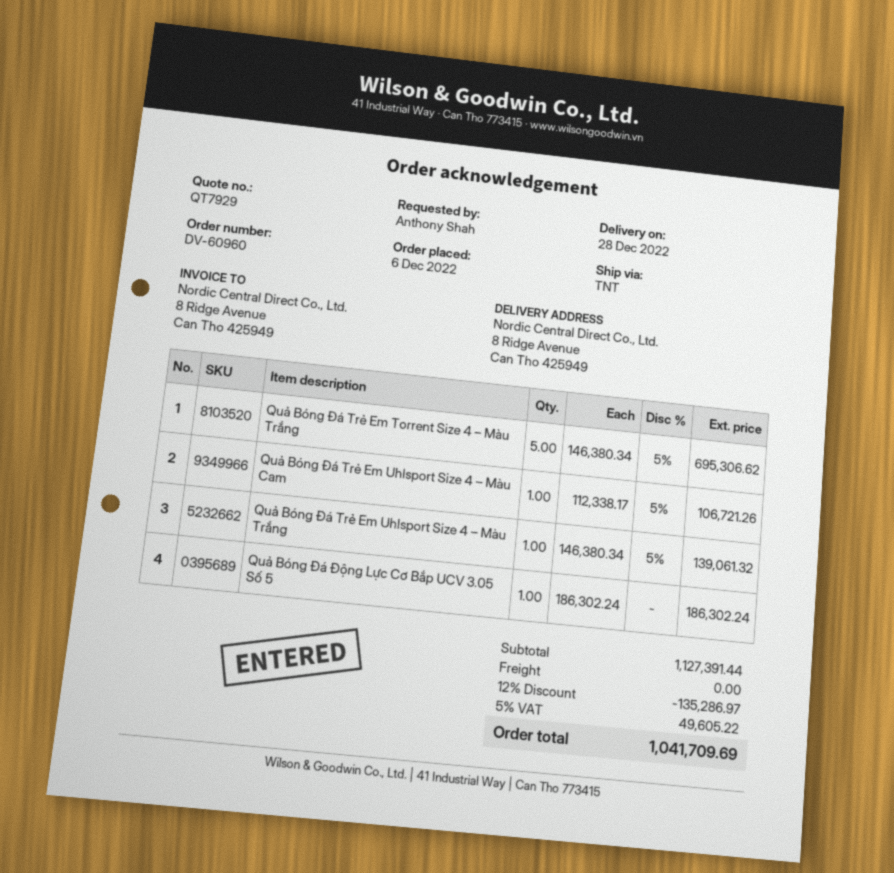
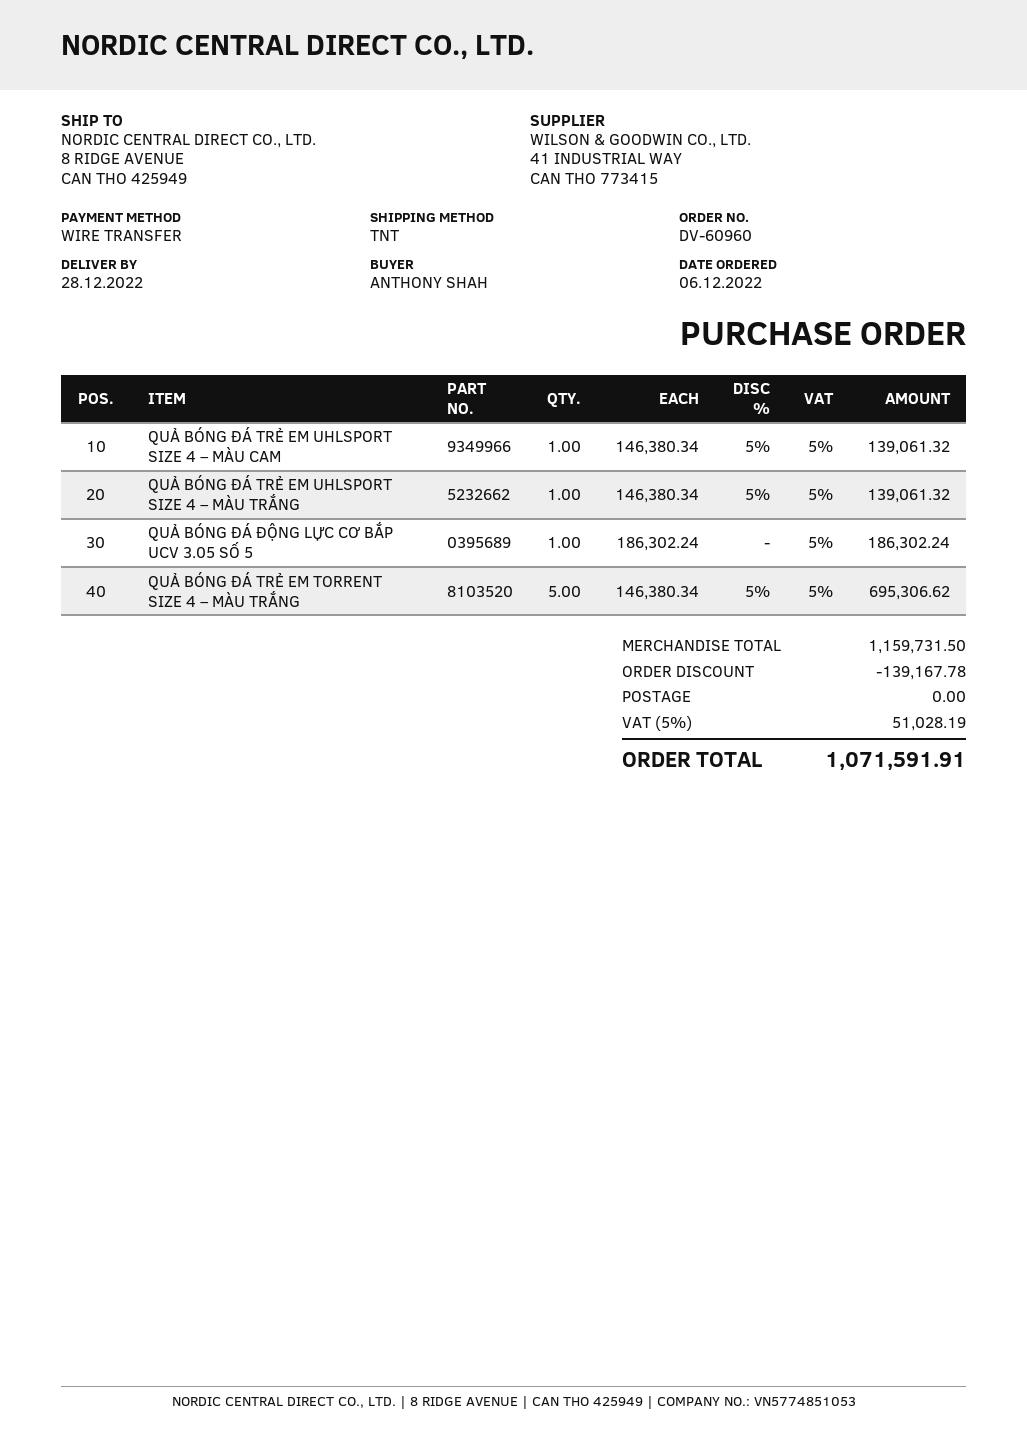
Quả Bóng Đá Trẻ Em Uhlsport Size 4 – Màu Cam: 1 x 112338.17 - 5% = 106721.26 -> 1 x 146380.34 - 5% = 139061.32
subtotal: 1127391.44 -> 1159731.50
discount: 135286.97 -> 139167.78
tax: 5% = 49605.22 -> 5% = 51028.19
total: 1041709.69 -> 1071591.91

